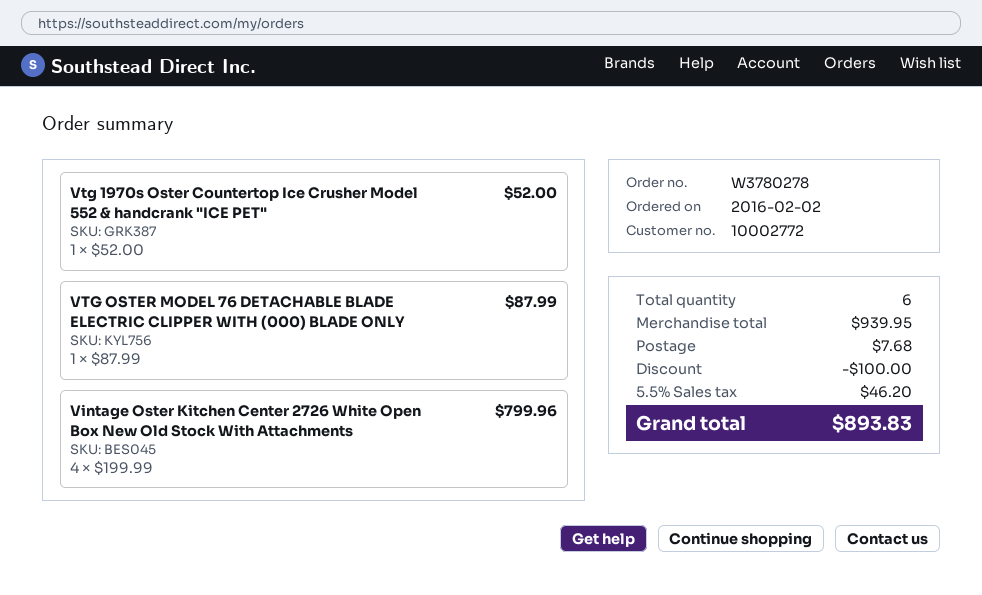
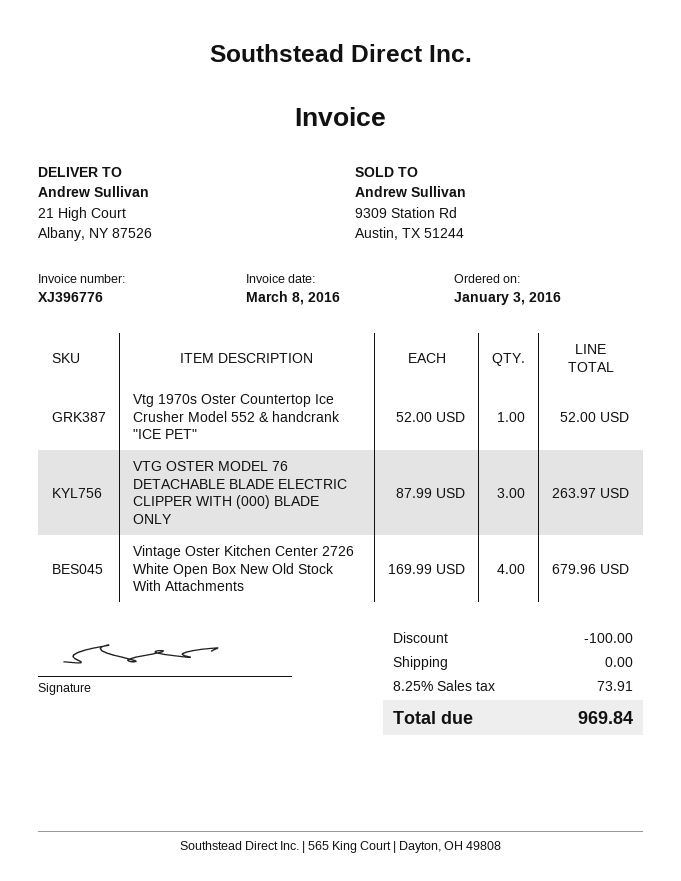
order date: 2016-02-02 -> 2016-01-03
VTG OSTER MODEL 76 DETACHABLE BLADE ELECTRIC CLIPPER WITH (000) BLADE ONLY: 1 x 87.99 = 87.99 -> 3 x 87.99 = 263.97
Vintage Oster Kitchen Center 2726 White Open Box New Old Stock With Attachments: 4 x 199.99 = 799.96 -> 4 x 169.99 = 679.96
shipping: 7.68 -> 0.00
tax: 5.5% = 46.20 -> 8.25% = 73.91
total: 893.83 -> 969.84

